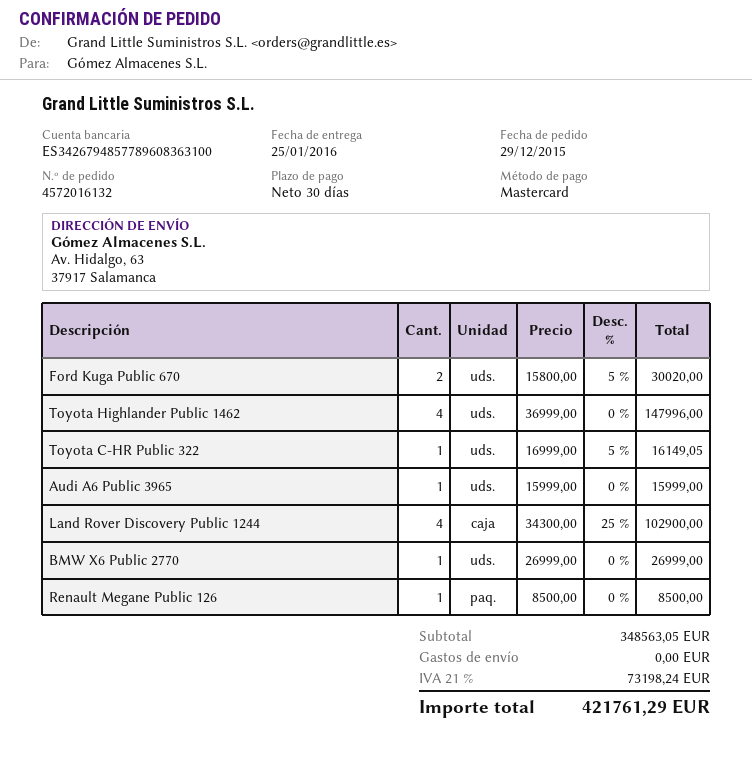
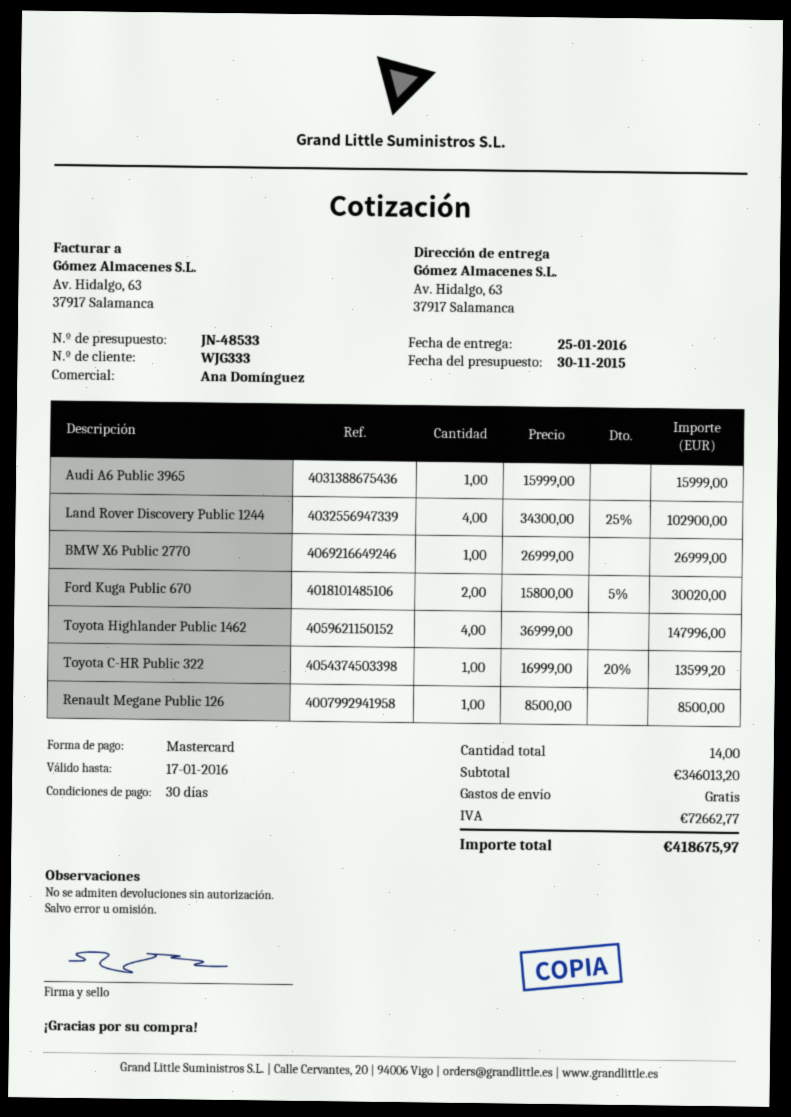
Toyota C-HR Public 322: 1 x 16999.00 - 5% = 16149.05 -> 1 x 16999.00 - 20% = 13599.20
subtotal: 348563.05 -> 346013.20
tax: 73198.24 -> 72662.77
total: 421761.29 -> 418675.97

